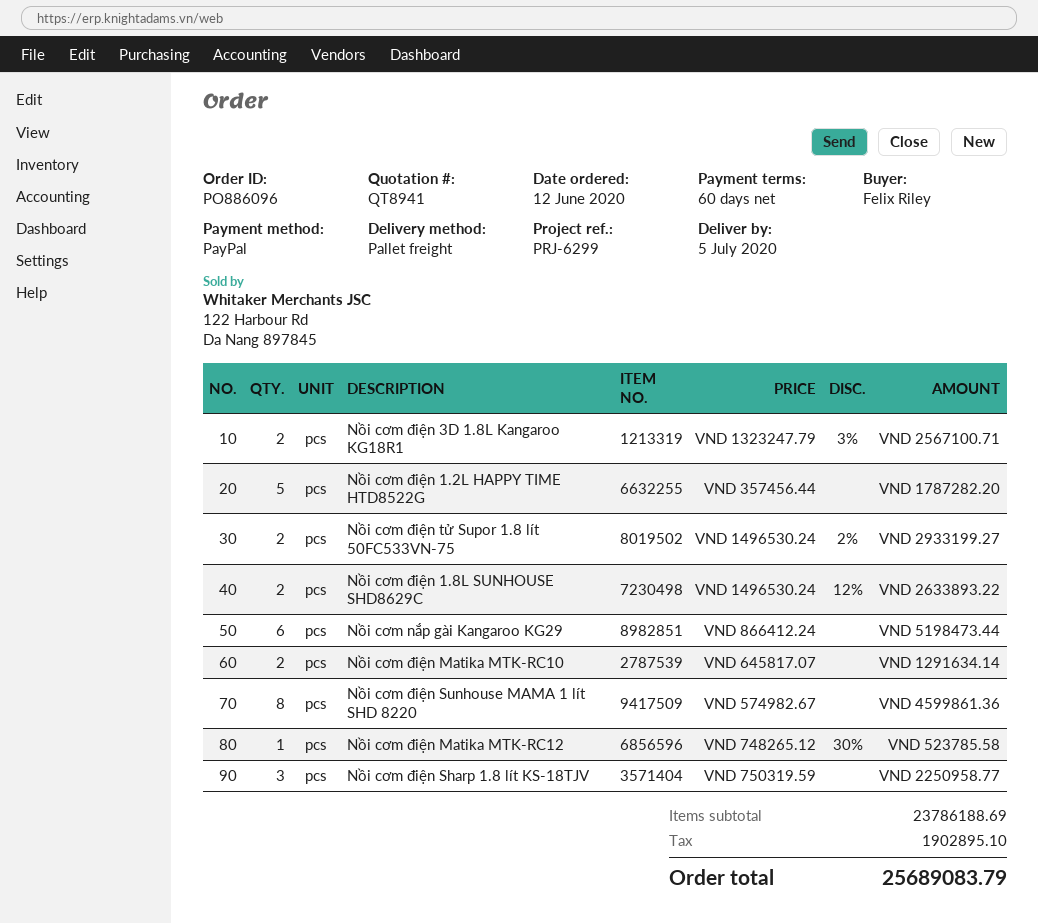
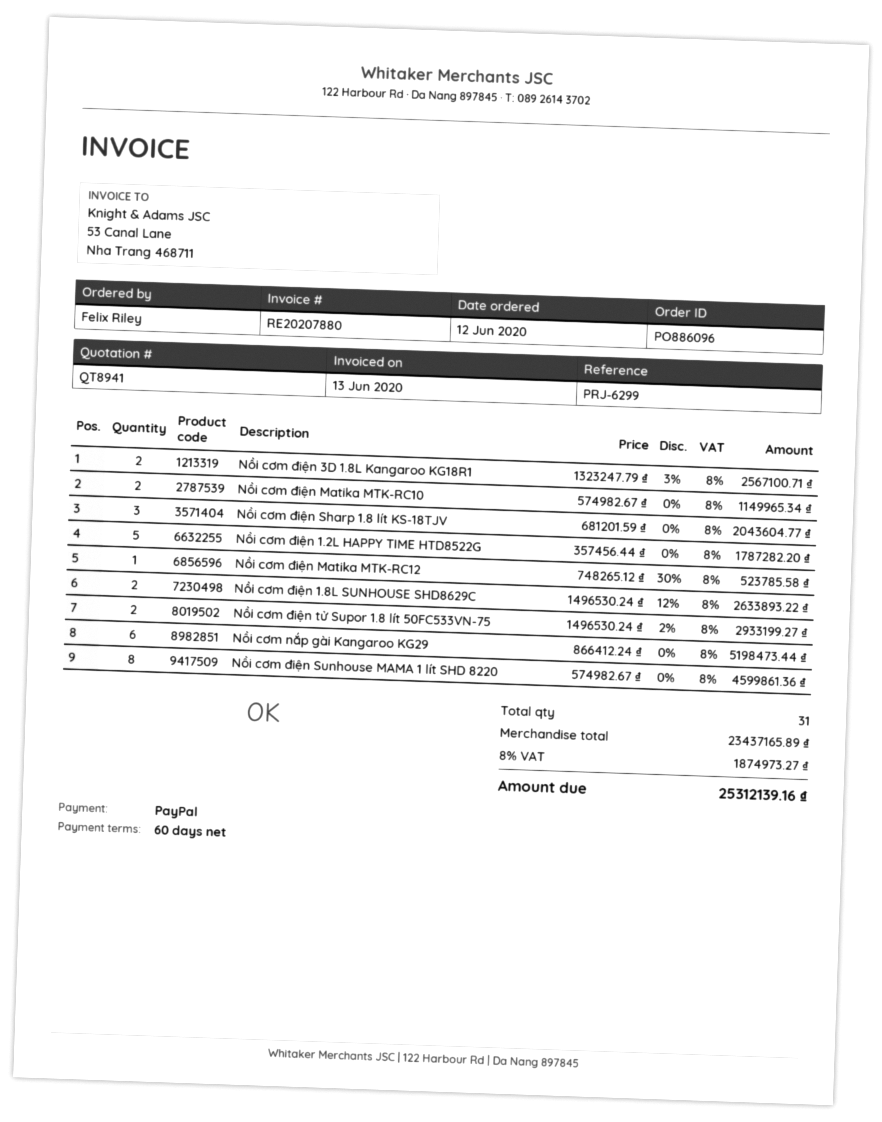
Nồi cơm điện Matika MTK-RC10: 2 x 645817.07 = 1291634.14 -> 2 x 574982.67 = 1149965.34
Nồi cơm điện Sharp 1.8 lít KS-18TJV: 3 x 750319.59 = 2250958.77 -> 3 x 681201.59 = 2043604.77
subtotal: 23786188.69 -> 23437165.89
tax: 1902895.10 -> 1874973.27
total: 25689083.79 -> 25312139.16

